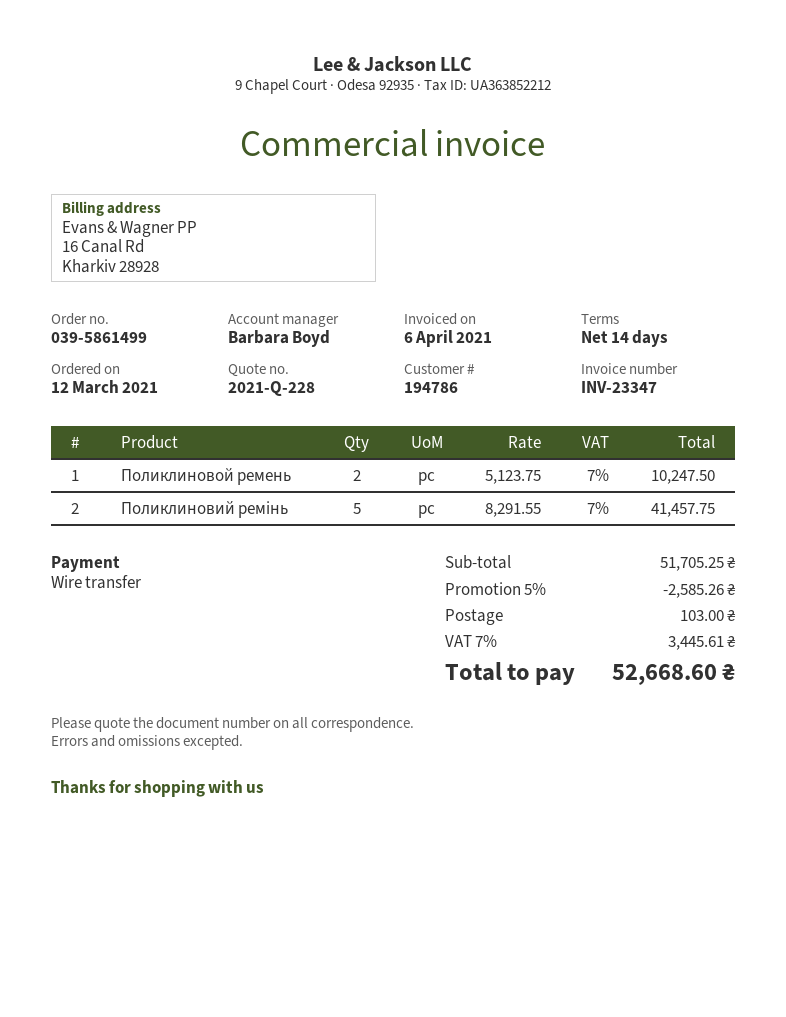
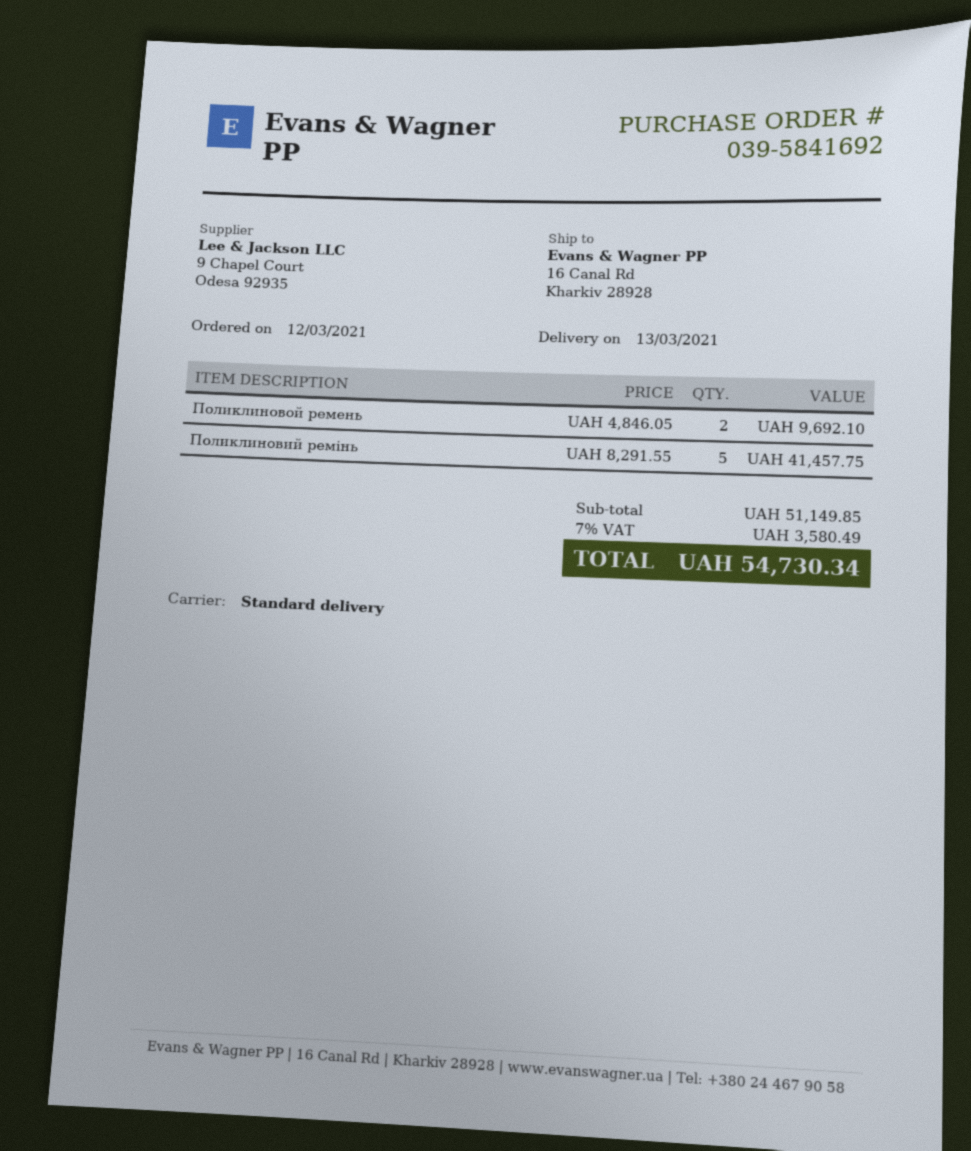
order number: 039-5861499 -> 039-5841692
Поликлиновой ремень: 2 x 5123.75 = 10247.50 -> 2 x 4846.05 = 9692.10
subtotal: 51705.25 -> 51149.85
discount: 5% = 2585.26 -> none
shipping: 103.00 -> none
tax: 7% = 3445.61 -> 7% = 3580.49
total: 52668.60 -> 54730.34

